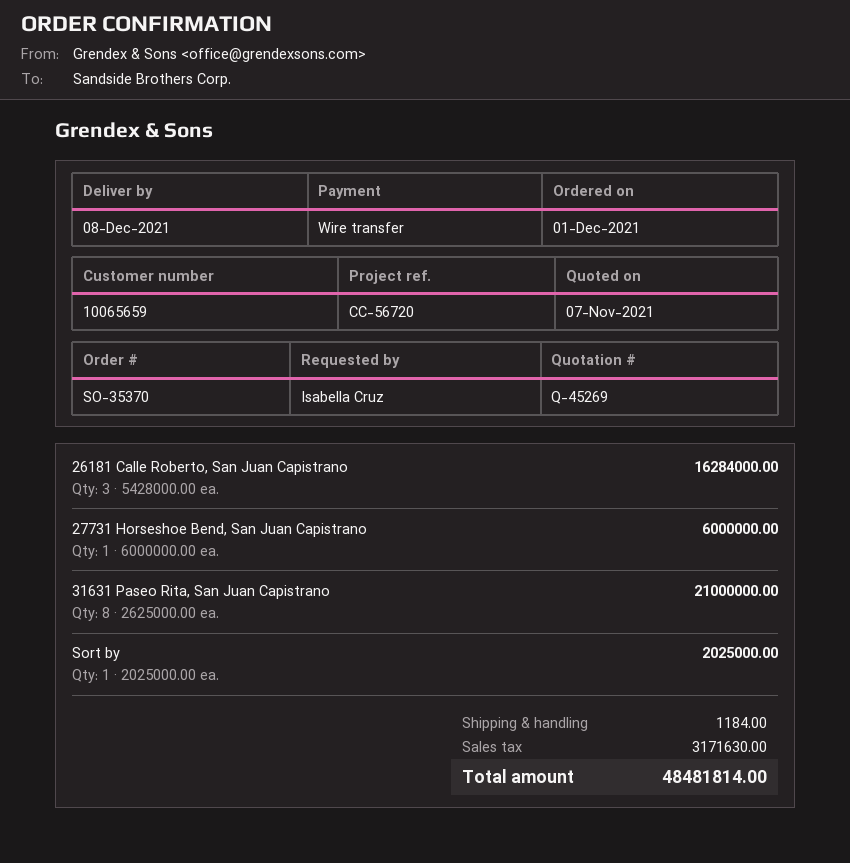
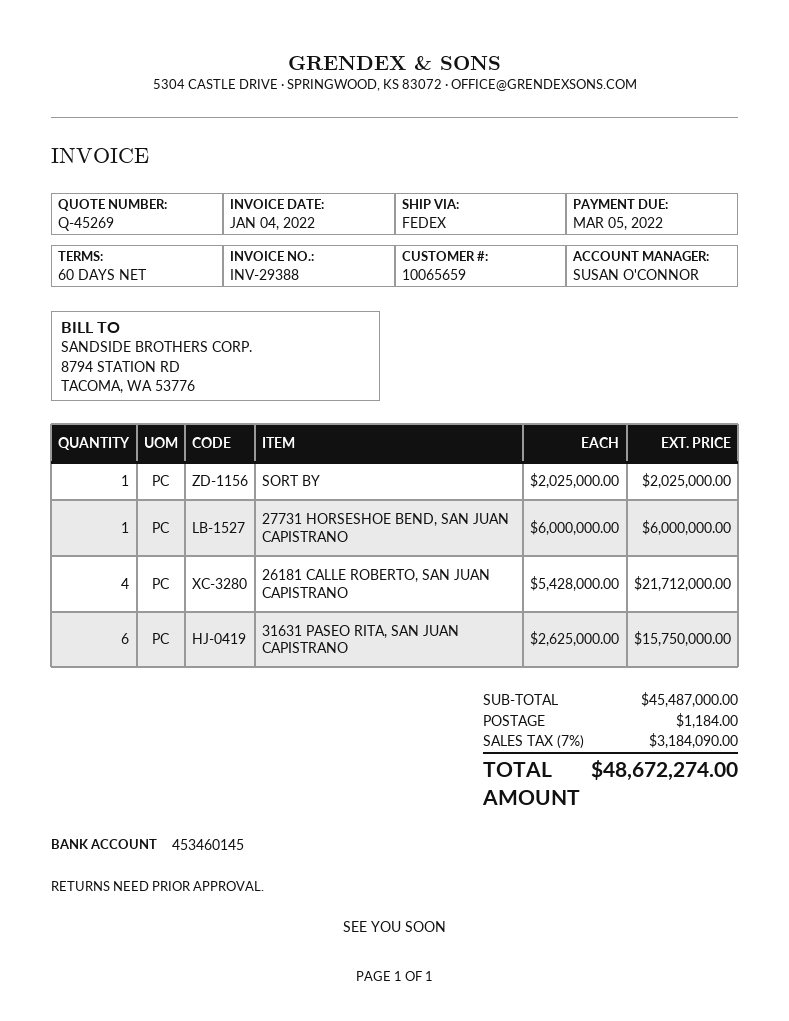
26181 Calle Roberto, San Juan Capistrano: 3 x 5428000.00 = 16284000.00 -> 4 x 5428000.00 = 21712000.00
31631 Paseo Rita, San Juan Capistrano: 8 x 2625000.00 = 21000000.00 -> 6 x 2625000.00 = 15750000.00
tax: 3171630.00 -> 3184090.00
total: 48481814.00 -> 48672274.00

